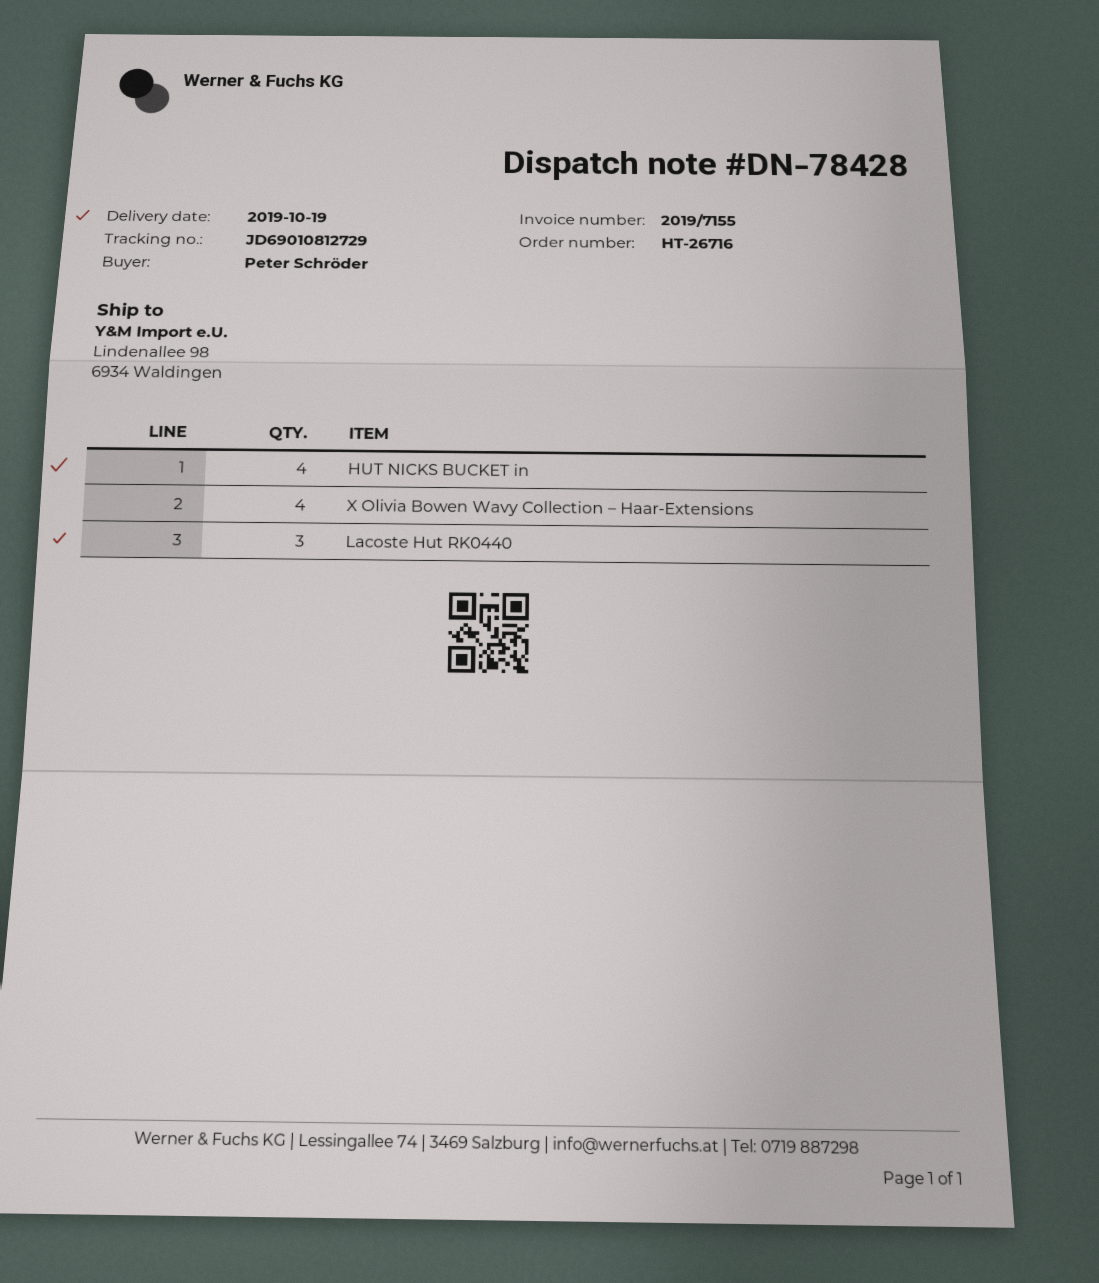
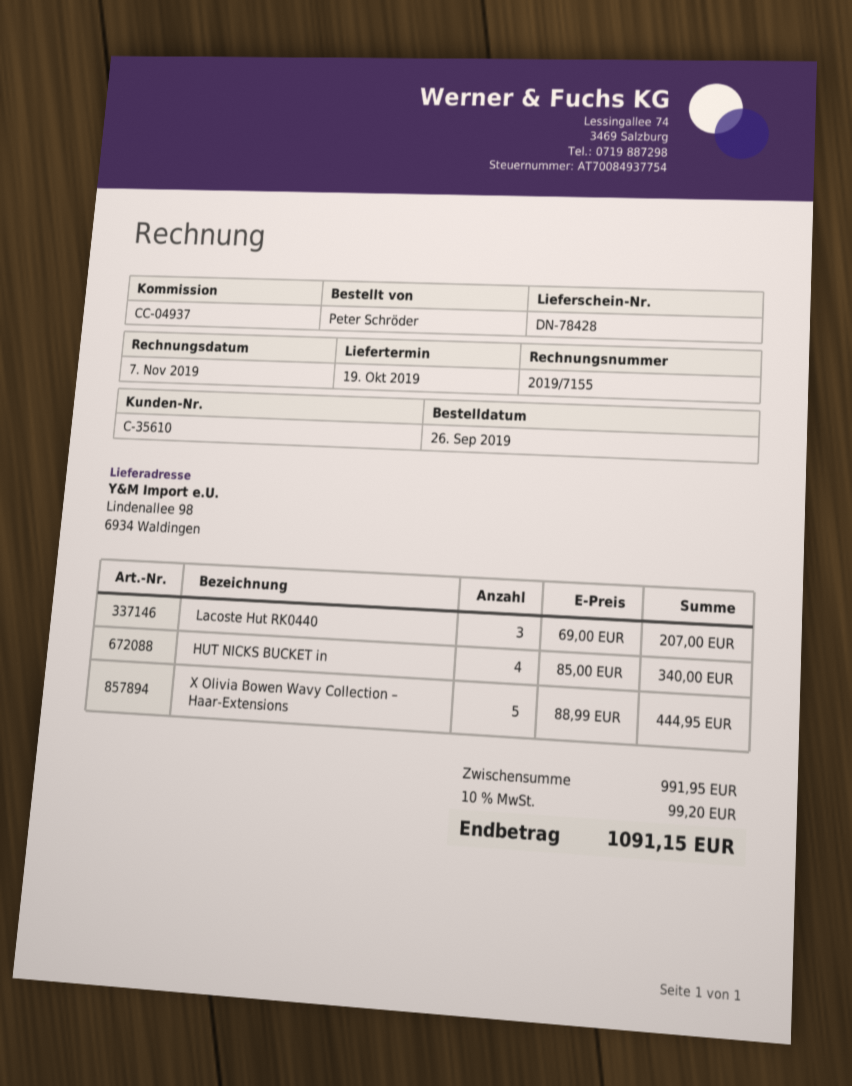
X Olivia Bowen Wavy Collection – Haar-Extensions: 4 -> 5

